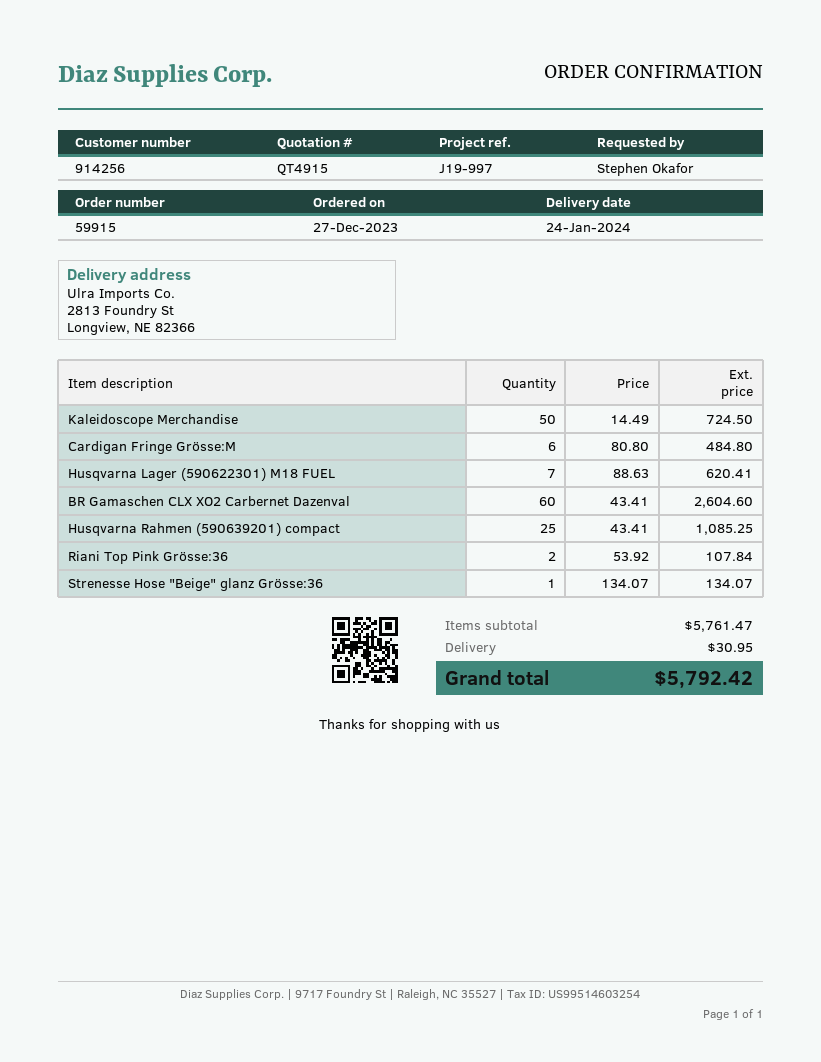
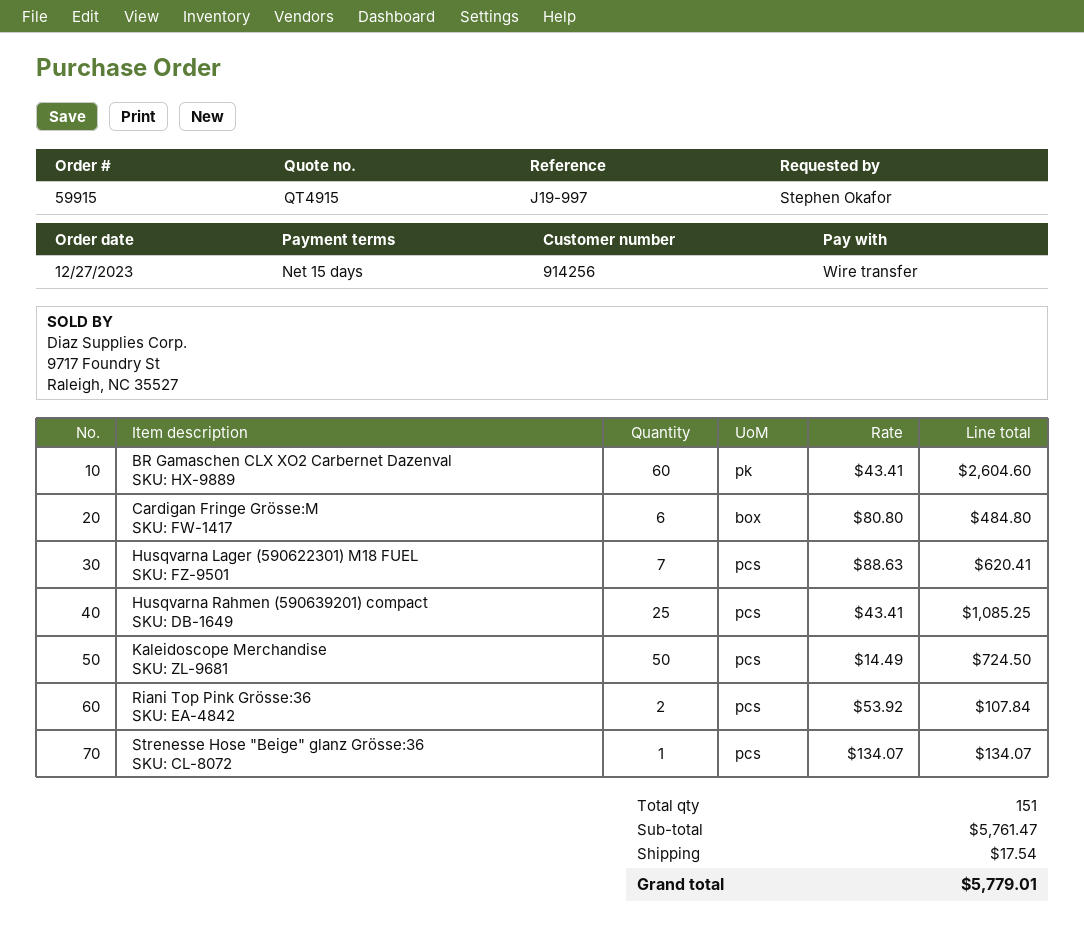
shipping: 30.95 -> 17.54
total: 5792.42 -> 5779.01

